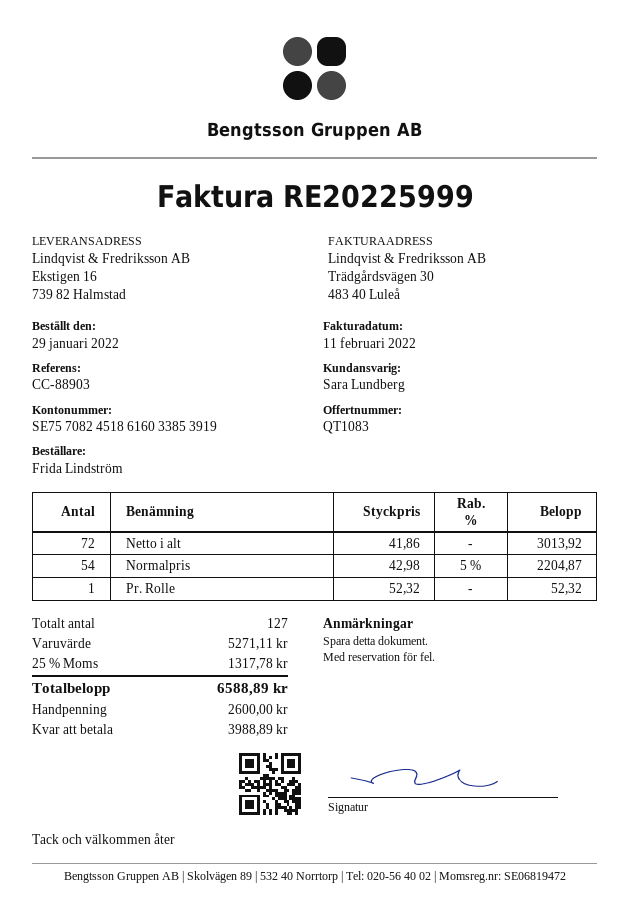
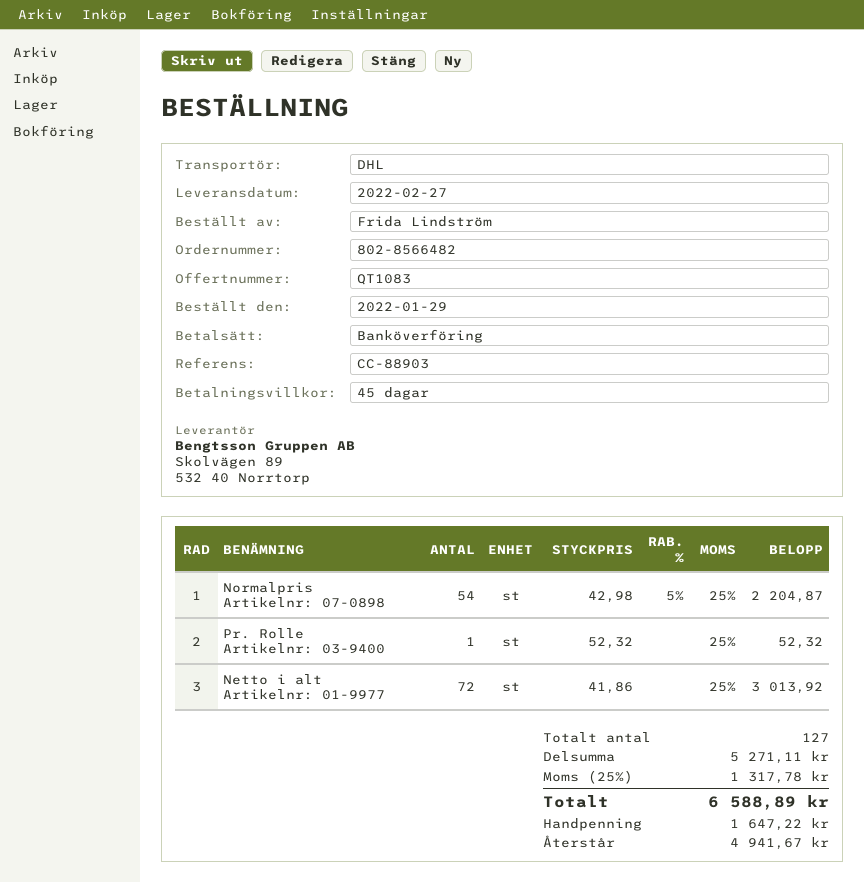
deposit: 2600.00 -> 1647.22
balance: 3988.89 -> 4941.67

